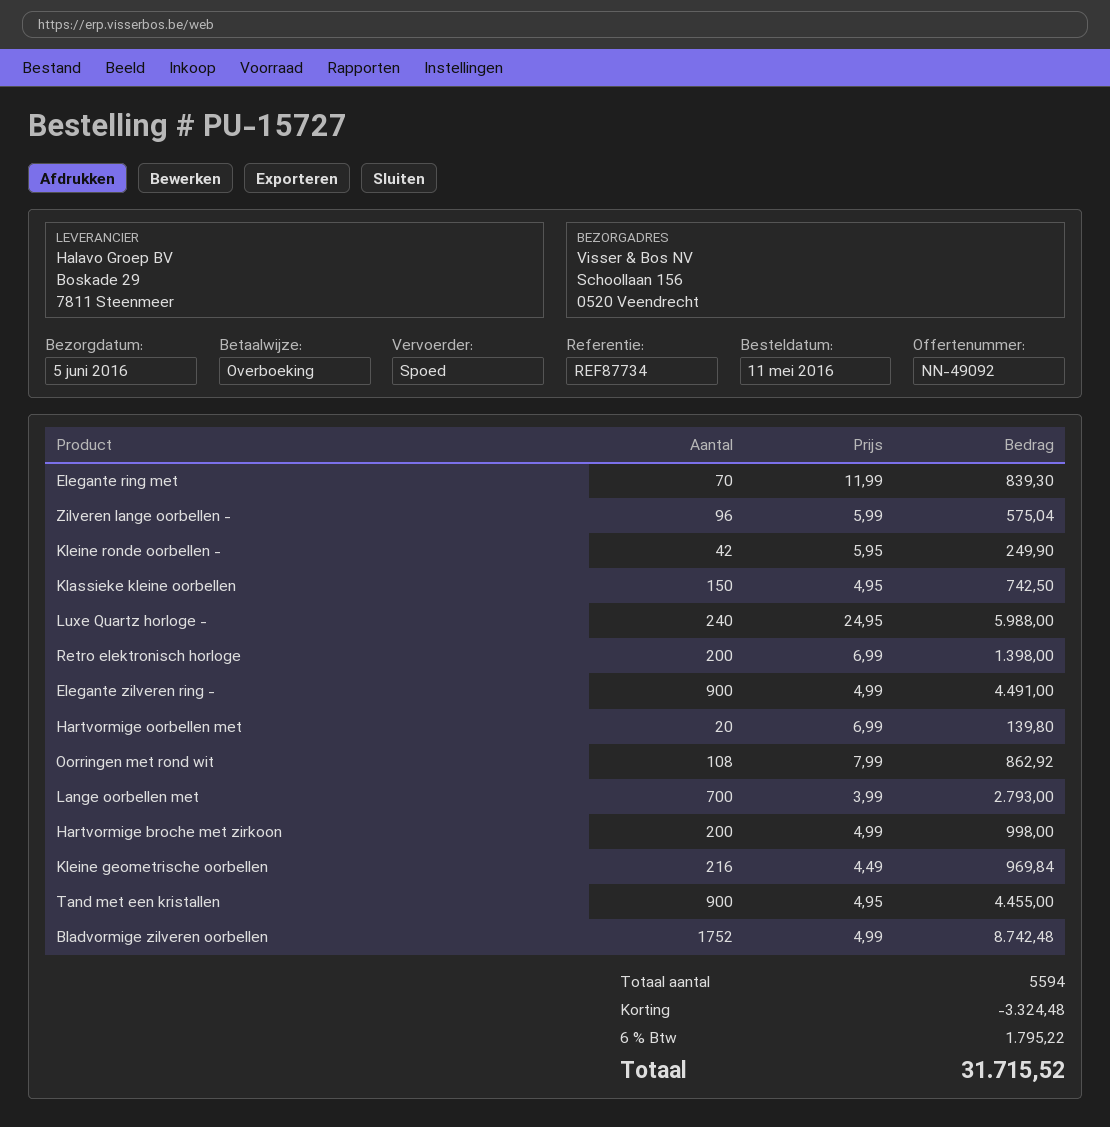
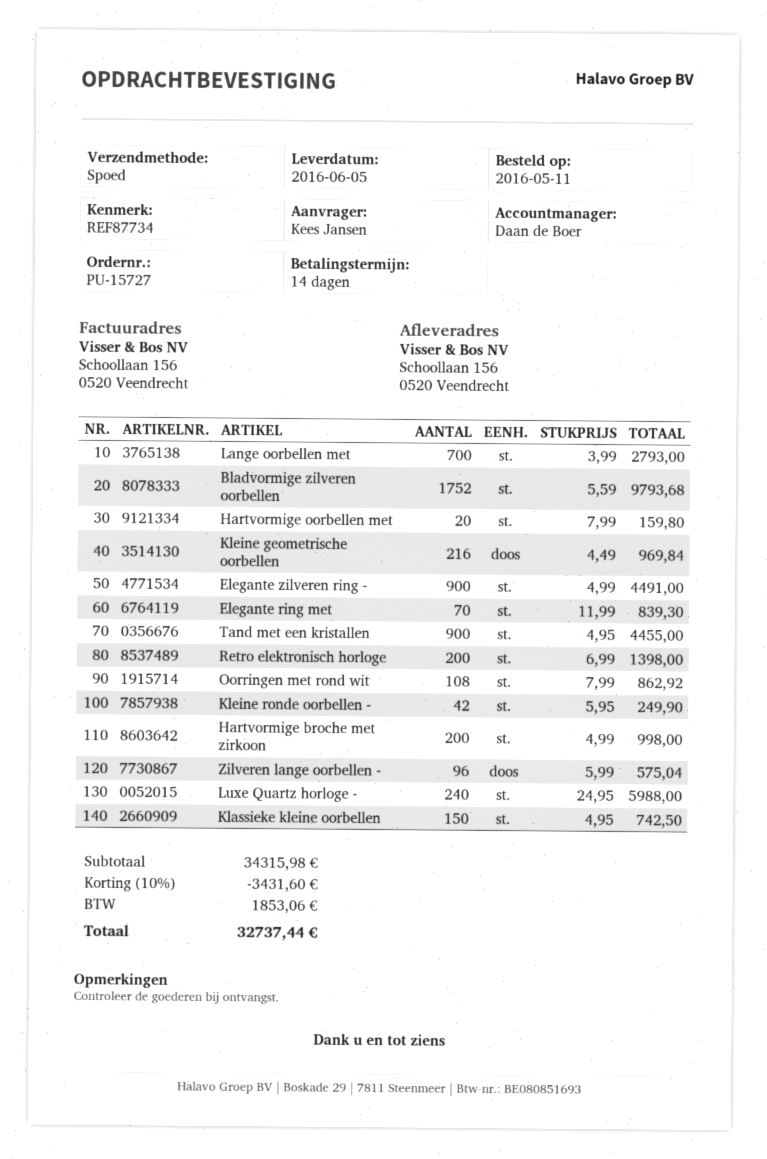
Hartvormige oorbellen met: 20 x 6.99 = 139.80 -> 20 x 7.99 = 159.80
Bladvormige zilveren oorbellen: 1752 x 4.99 = 8742.48 -> 1752 x 5.59 = 9793.68
discount: 3324.48 -> 3431.60
tax: 1795.22 -> 1853.06
total: 31715.52 -> 32737.44

